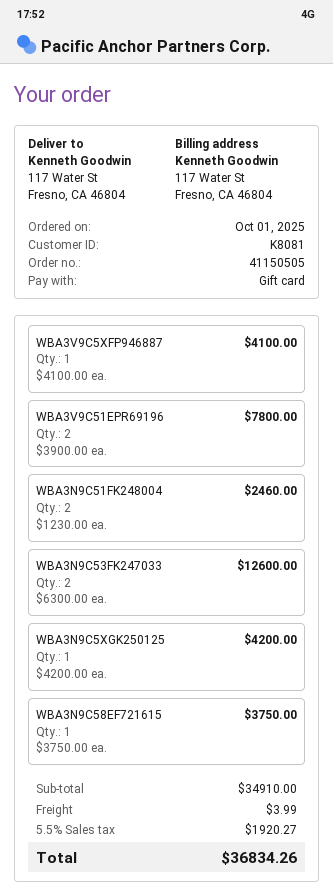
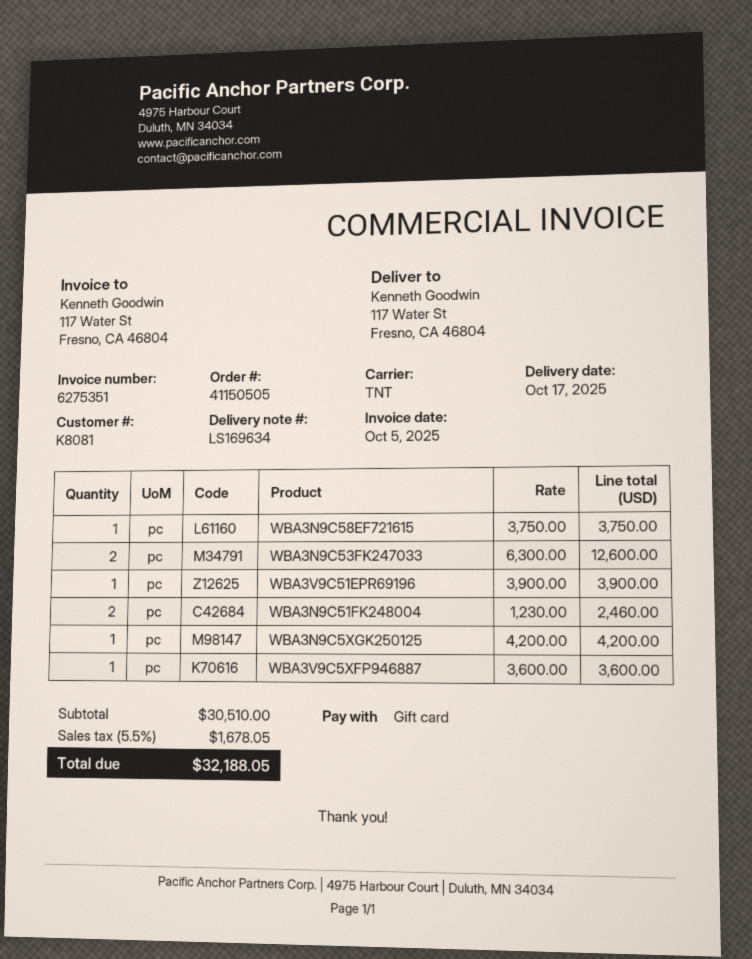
WBA3V9C5XFP946887: 1 x 4100.00 = 4100.00 -> 1 x 3600.00 = 3600.00
WBA3V9C51EPR69196: 2 x 3900.00 = 7800.00 -> 1 x 3900.00 = 3900.00
subtotal: 34910.00 -> 30510.00
shipping: 3.99 -> none
tax: 5.5% = 1920.27 -> 5.5% = 1678.05
total: 36834.26 -> 32188.05

